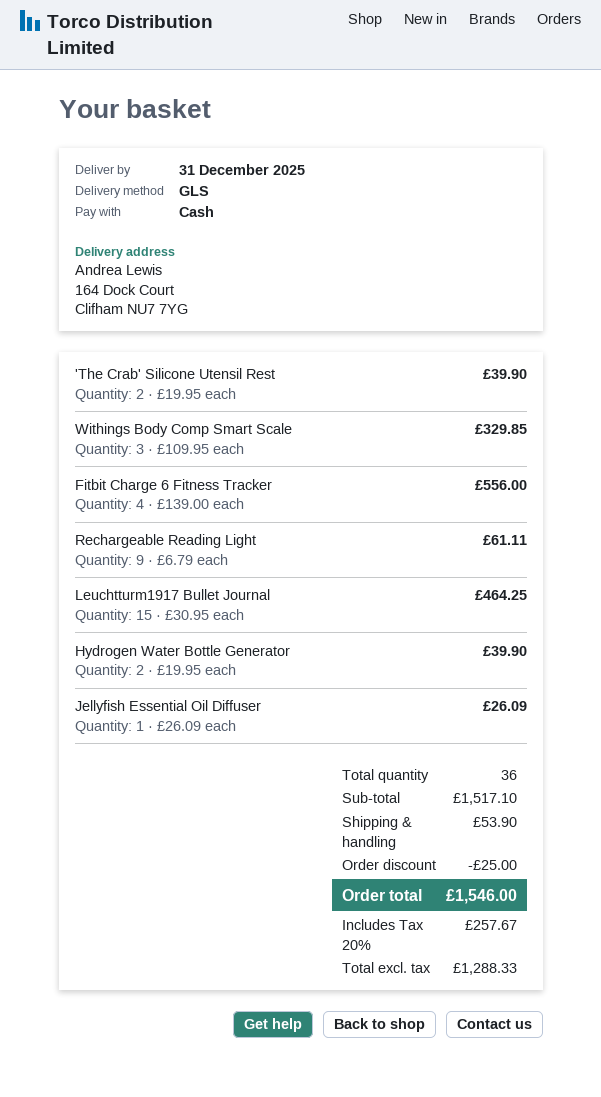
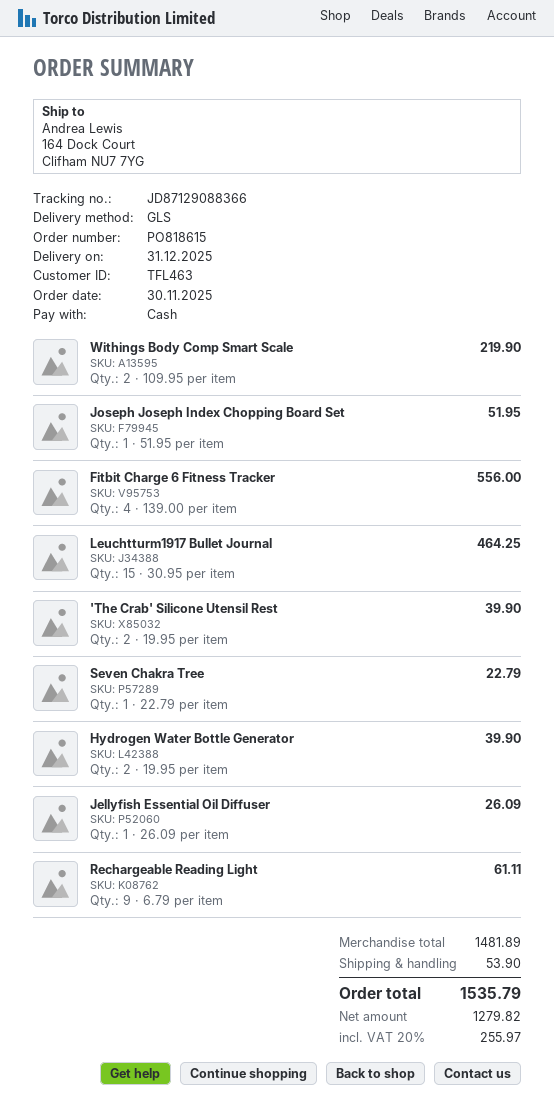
Withings Body Comp Smart Scale: 3 x 109.95 = 329.85 -> 2 x 109.95 = 219.90
Joseph Joseph Index Chopping Board Set: none -> 1 x 51.95 = 51.95
Seven Chakra Tree: none -> 1 x 22.79 = 22.79
subtotal: 1517.10 -> 1481.89
discount: 25.00 -> none
net: 1288.33 -> 1279.82
tax: 20% = 257.67 -> 20% = 255.97
total: 1546.00 -> 1535.79

